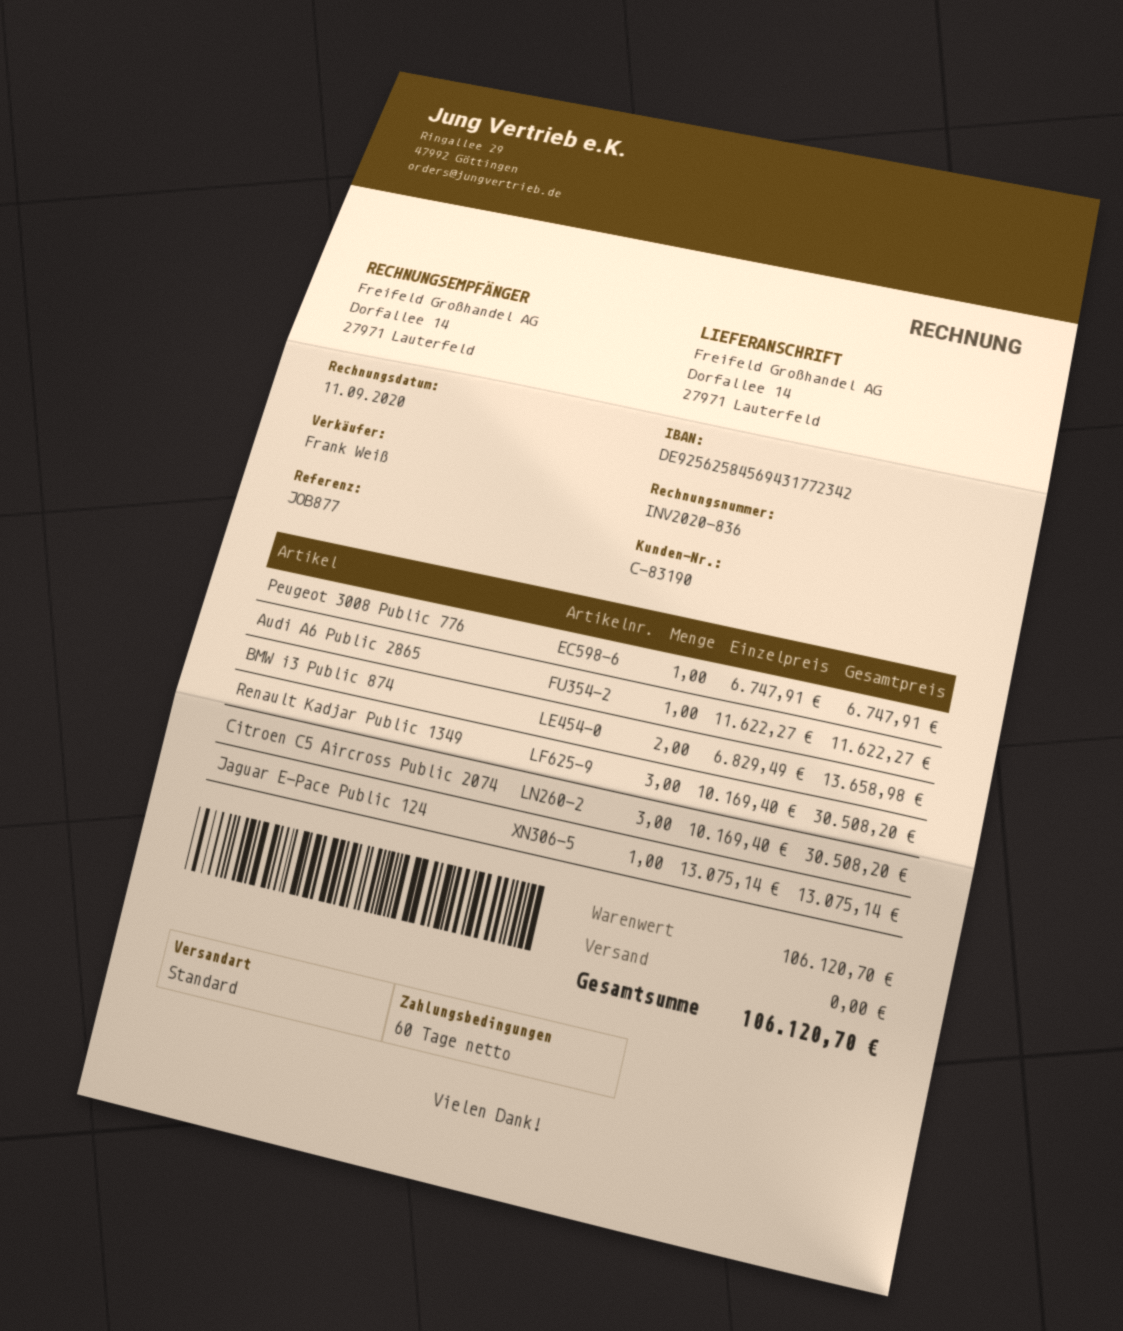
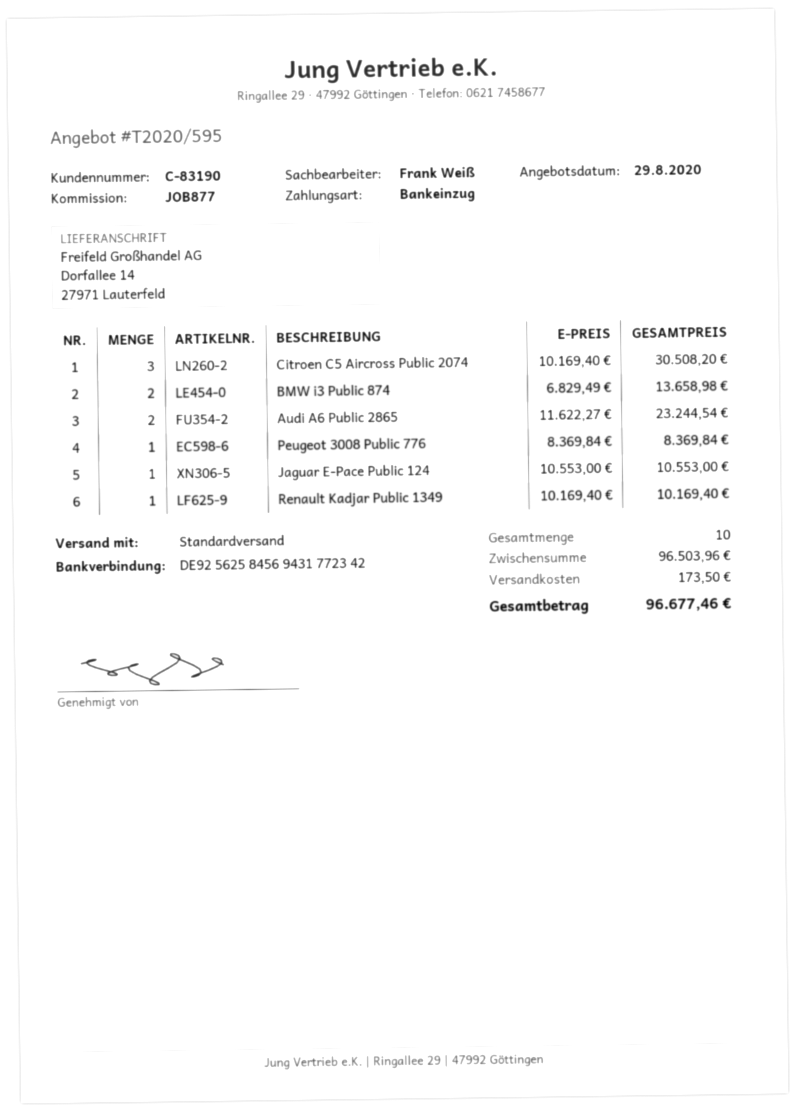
Peugeot 3008 Public 776: 1 x 6747.91 = 6747.91 -> 1 x 8369.84 = 8369.84
Audi A6 Public 2865: 1 x 11622.27 = 11622.27 -> 2 x 11622.27 = 23244.54
Renault Kadjar Public 1349: 3 x 10169.40 = 30508.20 -> 1 x 10169.40 = 10169.40
Jaguar E-Pace Public 124: 1 x 13075.14 = 13075.14 -> 1 x 10553.00 = 10553.00
subtotal: 106120.70 -> 96503.96
shipping: 0.00 -> 173.50
total: 106120.70 -> 96677.46

